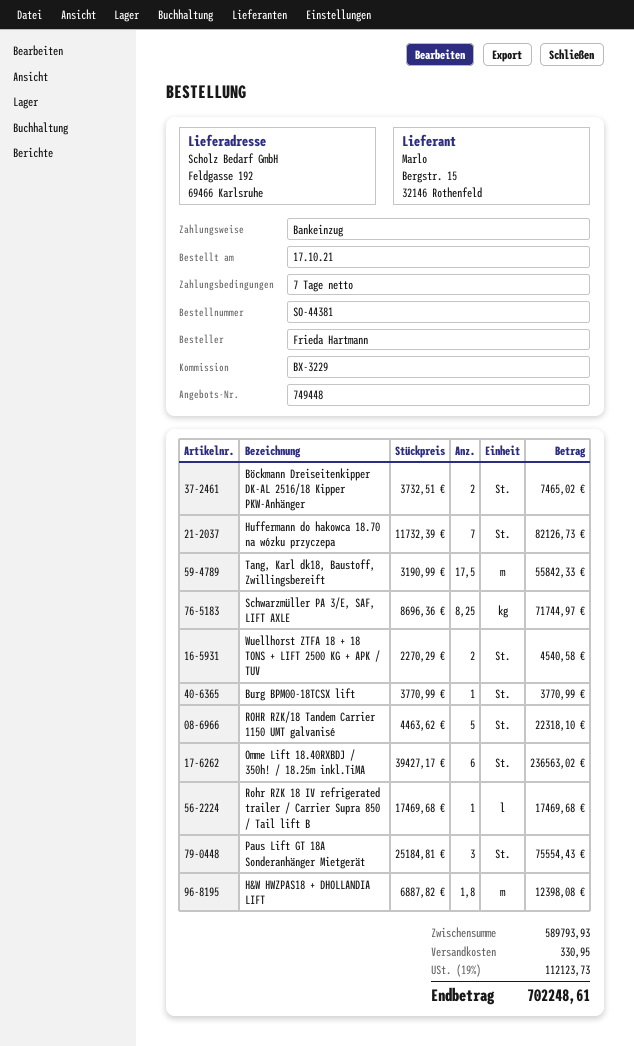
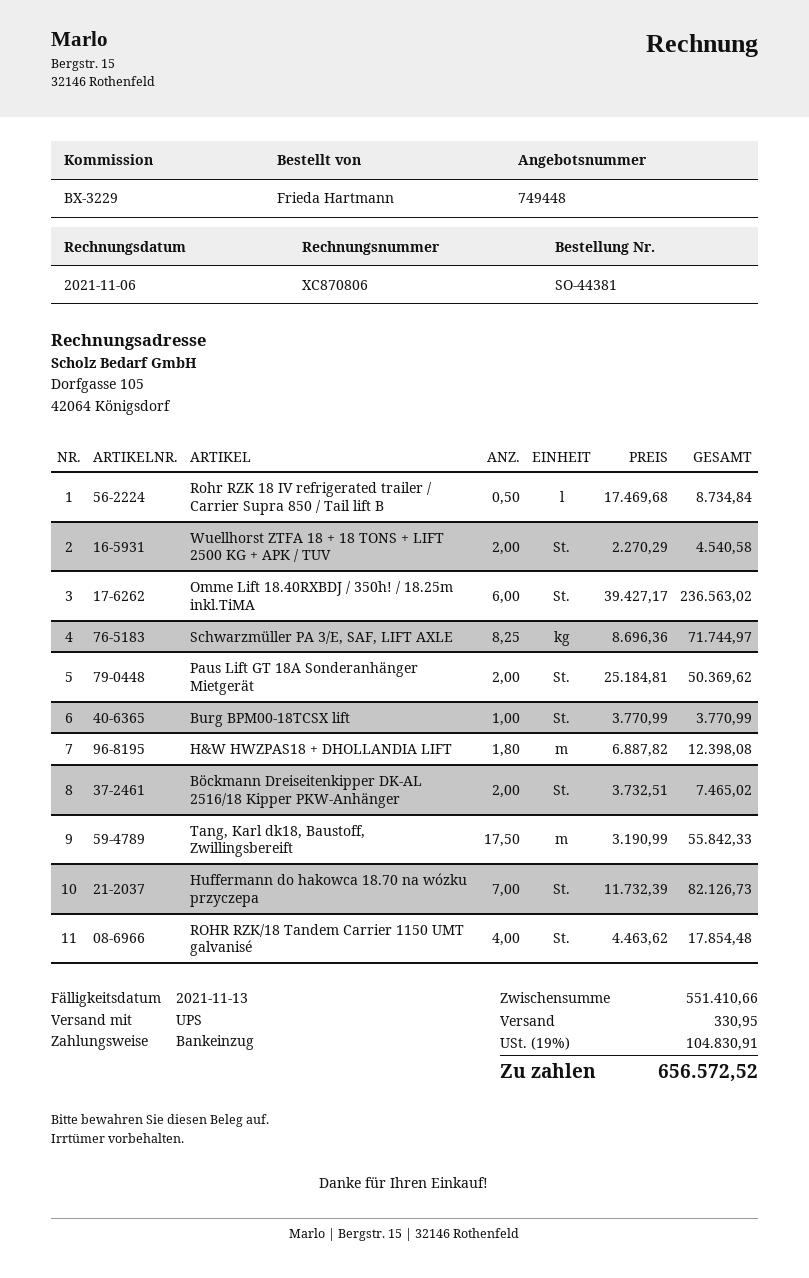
ROHR RZK/18 Tandem Carrier 1150 UMT galvanisé: 5 x 4463.62 = 22318.10 -> 4 x 4463.62 = 17854.48
Rohr RZK 18 IV refrigerated trailer / Carrier Supra 850 / Tail lift B: 1 x 17469.68 = 17469.68 -> 0.5 x 17469.68 = 8734.84
Paus Lift GT 18A Sonderanhänger Mietgerät: 3 x 25184.81 = 75554.43 -> 2 x 25184.81 = 50369.62
subtotal: 589793.93 -> 551410.66
tax: 19% = 112123.73 -> 19% = 104830.91
total: 702248.61 -> 656572.52

